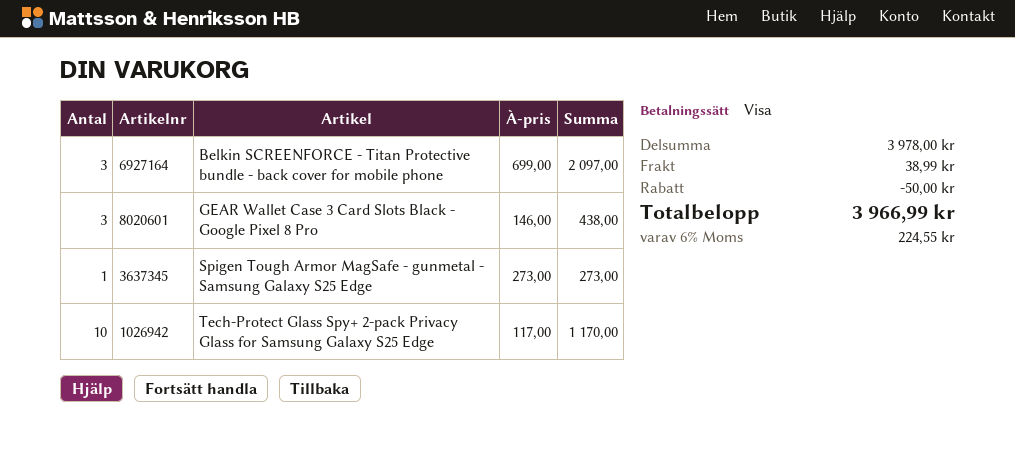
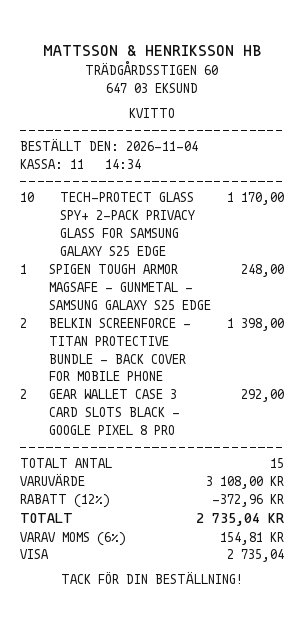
Belkin SCREENFORCE - Titan Protective bundle - back cover for mobile phone: 3 for 2097.00 -> 2 for 1398.00
GEAR Wallet Case 3 Card Slots Black - Google Pixel 8 Pro: 3 for 438.00 -> 2 for 292.00
Spigen Tough Armor MagSafe - gunmetal - Samsung Galaxy S25 Edge: 1 for 273.00 -> 1 for 248.00
subtotal: 3978.00 -> 3108.00
discount: 50.00 -> 372.96
shipping: 38.99 -> none
tax: 6% = 224.55 -> 6% = 154.81
total: 3966.99 -> 2735.04

